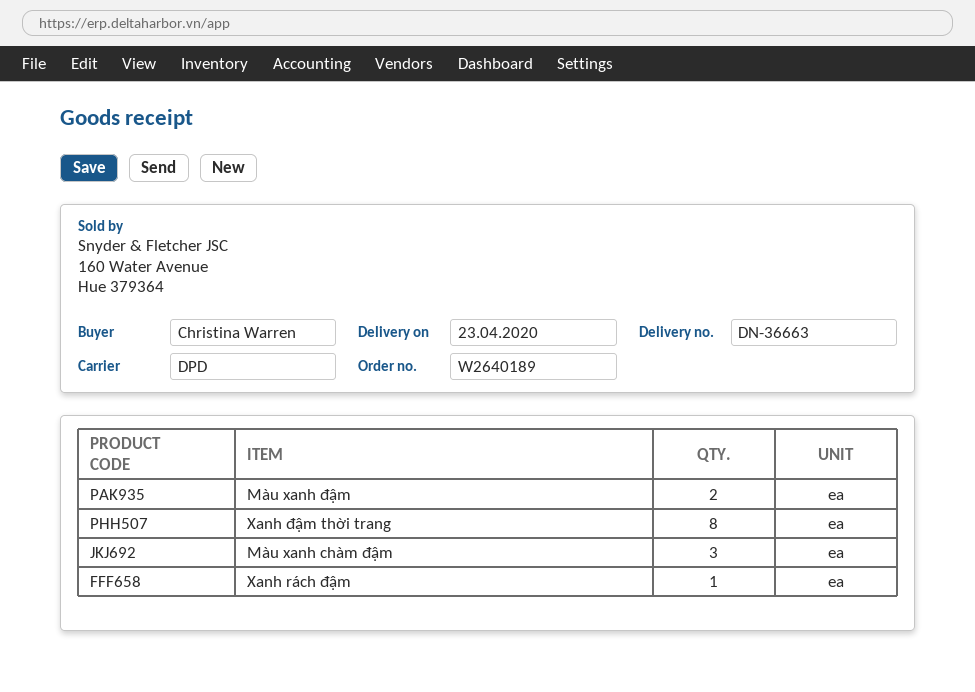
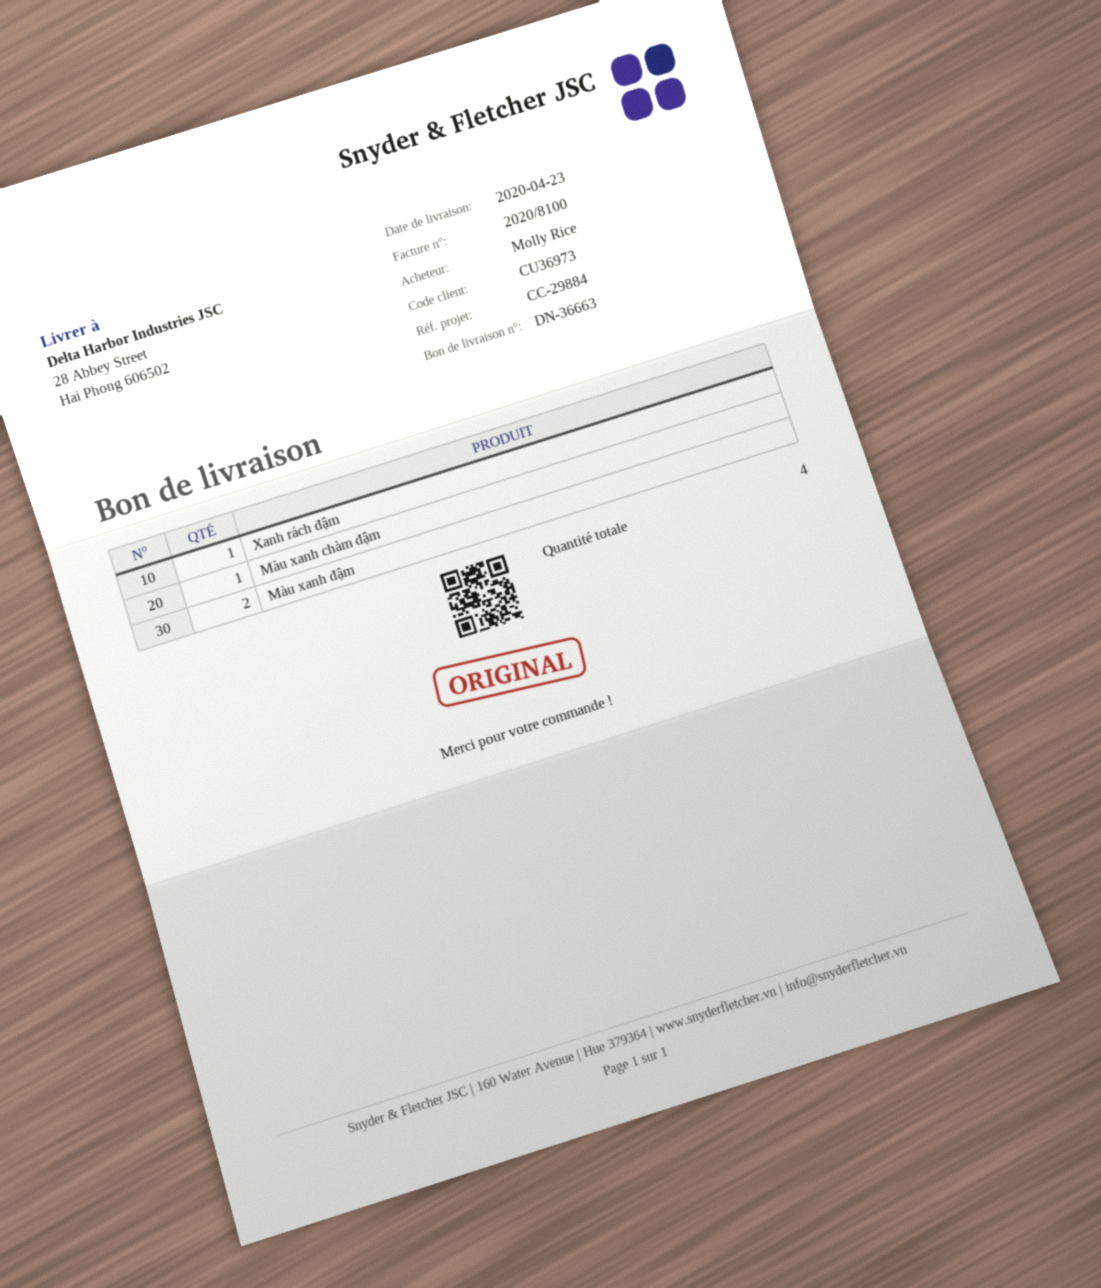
ordered by: Christina Warren -> Molly Rice
Xanh đậm thời trang: 8 -> none
Màu xanh chàm đậm: 3 -> 1

